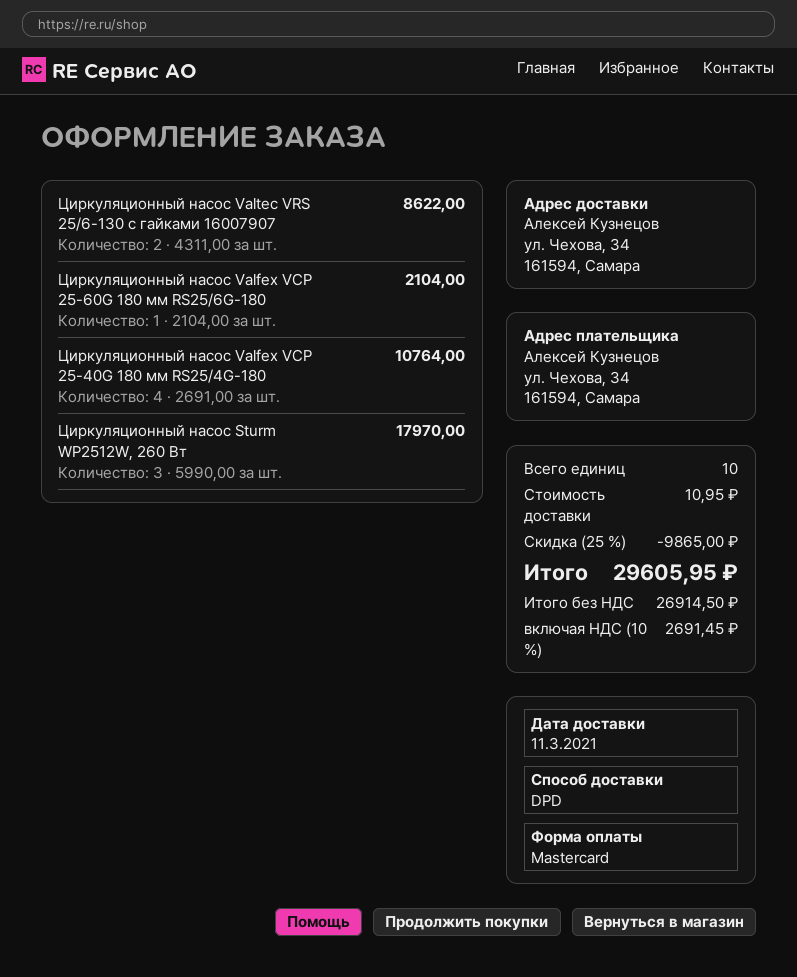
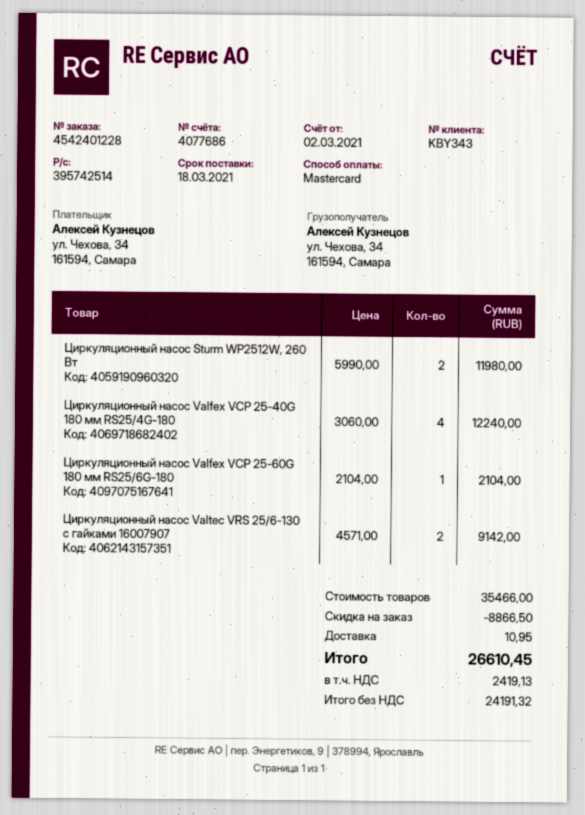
delivery date: 2021-03-11 -> 2021-03-18
Циркуляционный насос Valtec VRS 25/6-130 с гайками 16007907: 2 x 4311.00 = 8622.00 -> 2 x 4571.00 = 9142.00
Циркуляционный насос Valfex VCP 25-40G 180 мм RS25/4G-180: 4 x 2691.00 = 10764.00 -> 4 x 3060.00 = 12240.00
Циркуляционный насос Sturm WP2512W, 260 Вт: 3 x 5990.00 = 17970.00 -> 2 x 5990.00 = 11980.00
discount: 9865.00 -> 8866.50
net: 26914.50 -> 24191.32
tax: 2691.45 -> 2419.13
total: 29605.95 -> 26610.45

